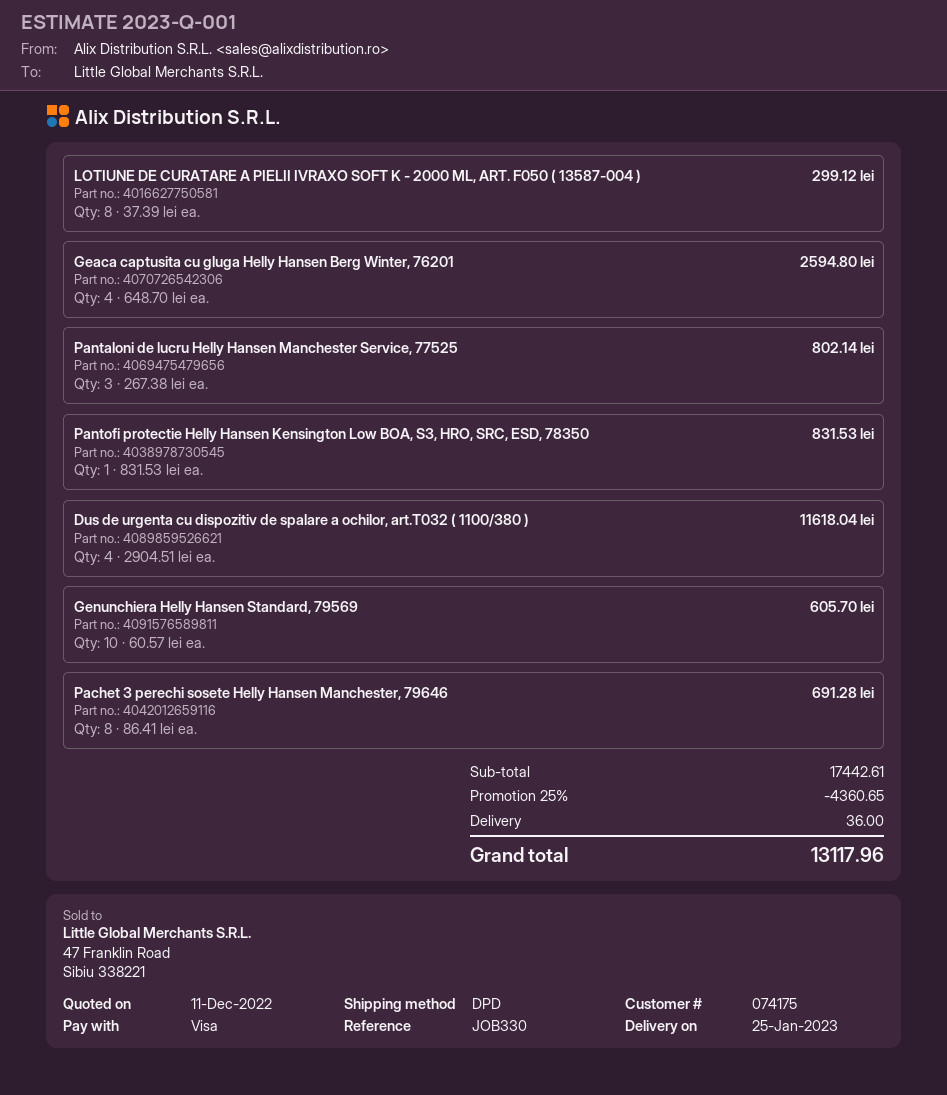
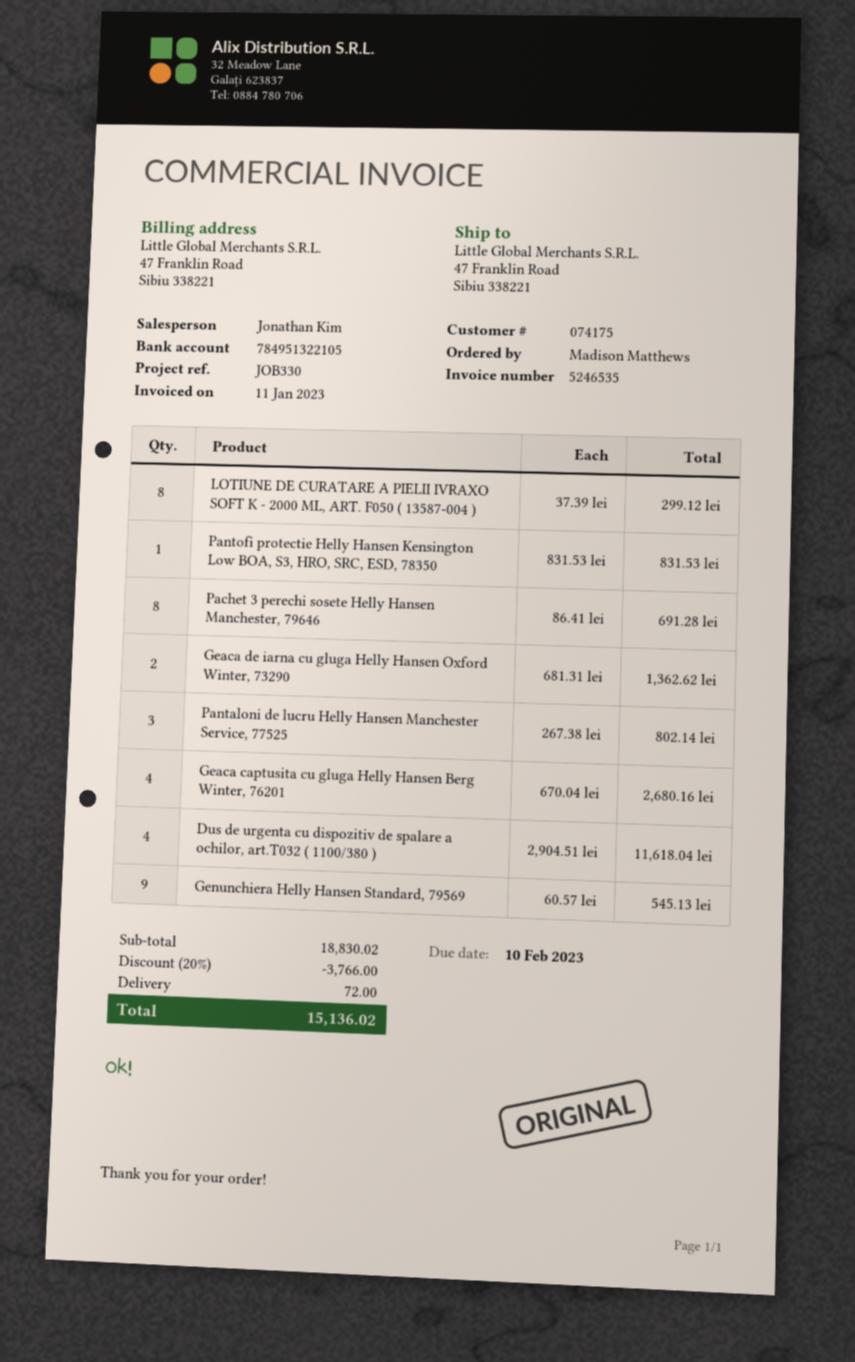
Geaca captusita cu gluga Helly Hansen Berg Winter, 76201: 4 x 648.70 = 2594.80 -> 4 x 670.04 = 2680.16
Genunchiera Helly Hansen Standard, 79569: 10 x 60.57 = 605.70 -> 9 x 60.57 = 545.13
Geaca de iarna cu gluga Helly Hansen Oxford Winter, 73290: none -> 2 x 681.31 = 1362.62
subtotal: 17442.61 -> 18830.02
discount: 25% = 4360.65 -> 20% = 3766.00
shipping: 36.00 -> 72.00
total: 13117.96 -> 15136.02

